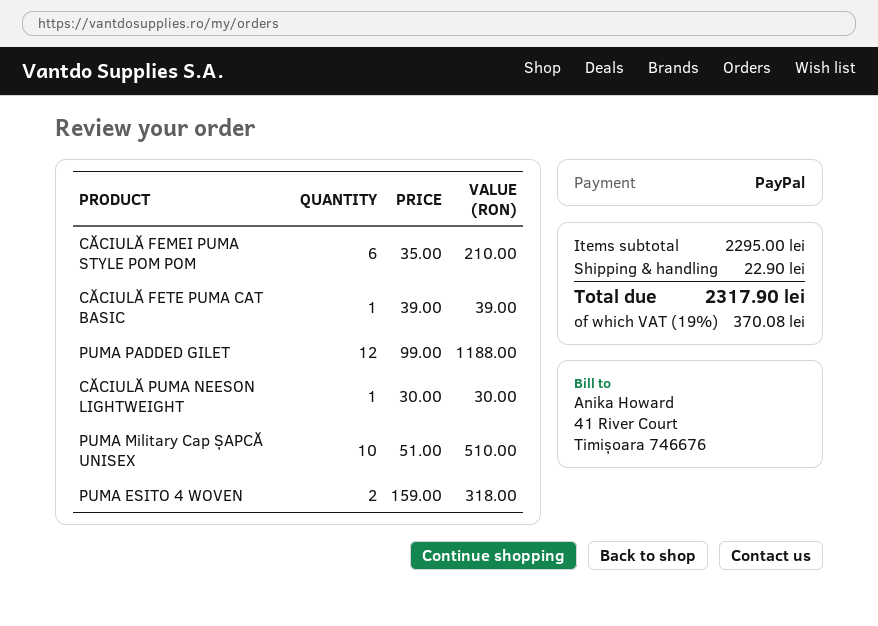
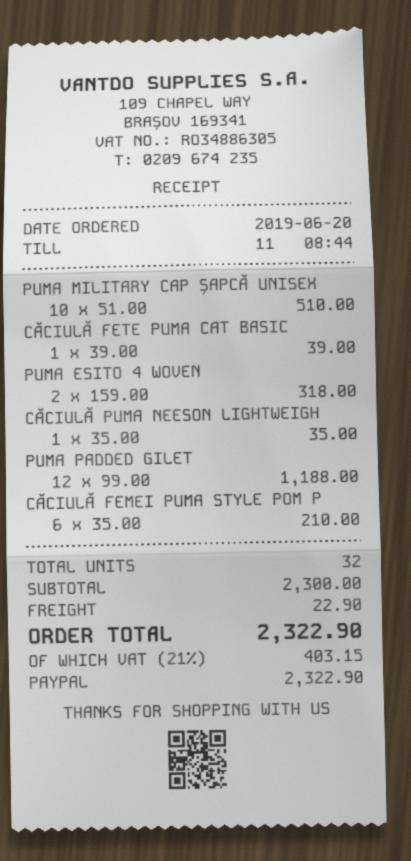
CĂCIULĂ PUMA NEESON LIGHTWEIGHT: 1 x 30.00 = 30.00 -> 1 x 35.00 = 35.00
subtotal: 2295.00 -> 2300.00
tax: 19% = 370.08 -> 21% = 403.15
total: 2317.90 -> 2322.90

